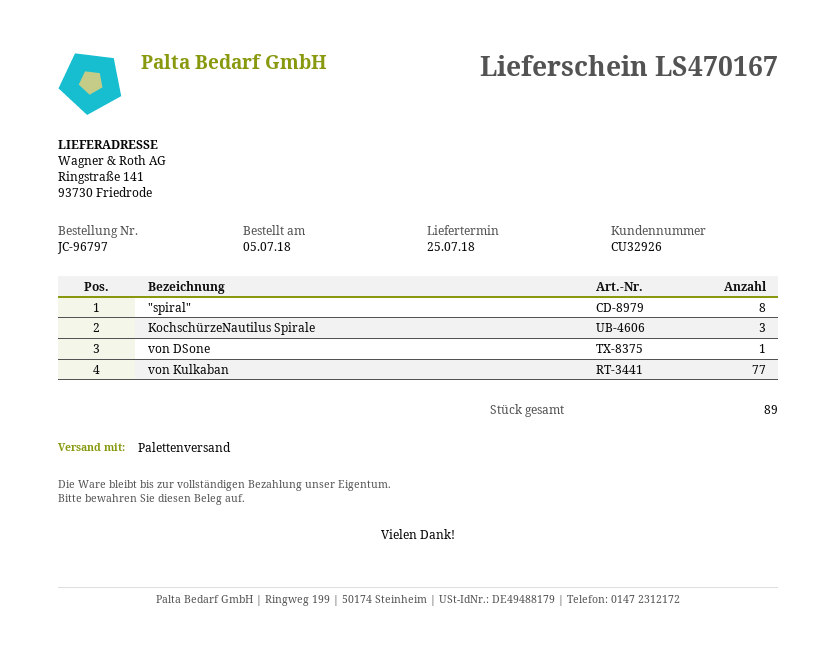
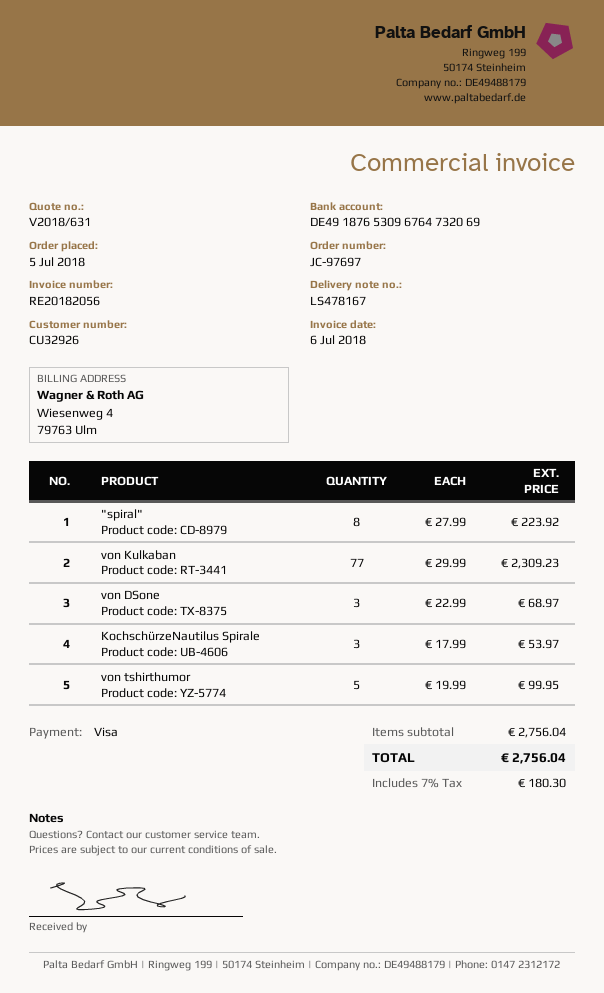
order number: JC-96797 -> JC-97697
delivery note number: LS470167 -> LS478167
von DSone: 1 -> 3
von tshirthumor: none -> 5

